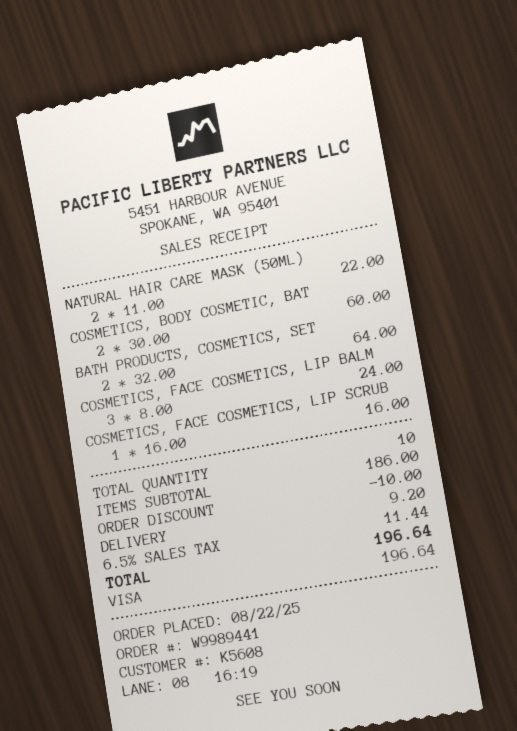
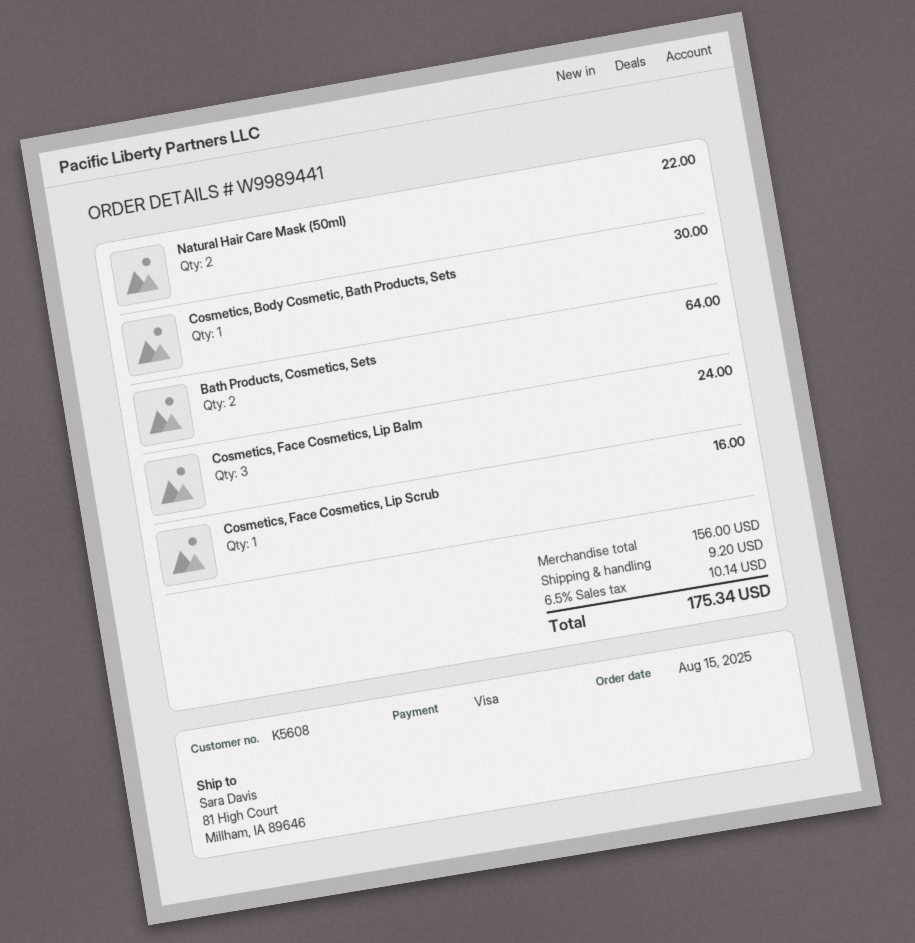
order date: 2025-08-22 -> 2025-08-15
COSMETICS, BODY COSMETIC, BAT: 2 for 60.00 -> 1 for 30.00
subtotal: 186.00 -> 156.00
discount: 10.00 -> none
tax: 6.5% = 11.44 -> 6.5% = 10.14
total: 196.64 -> 175.34

